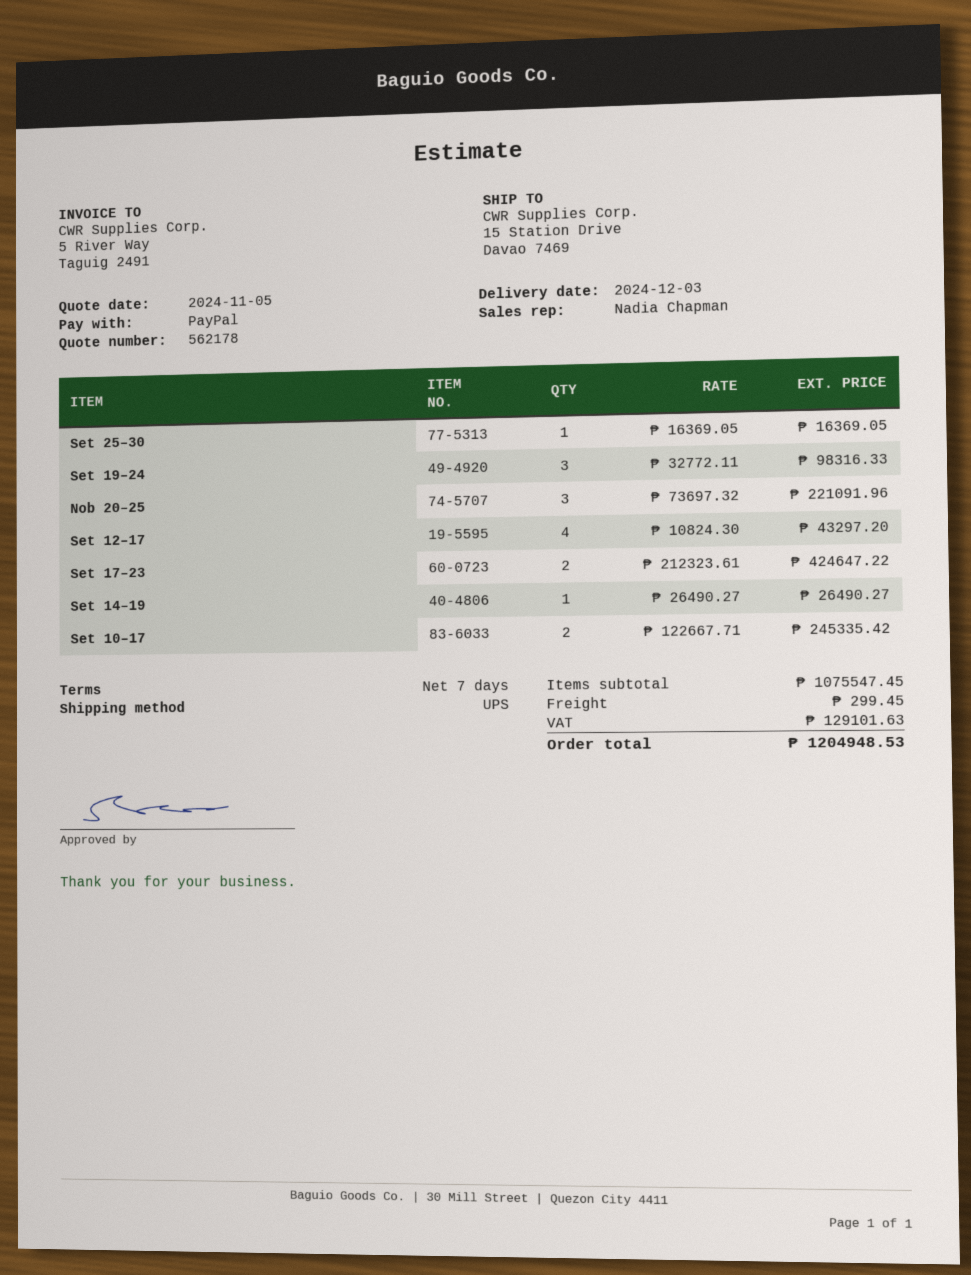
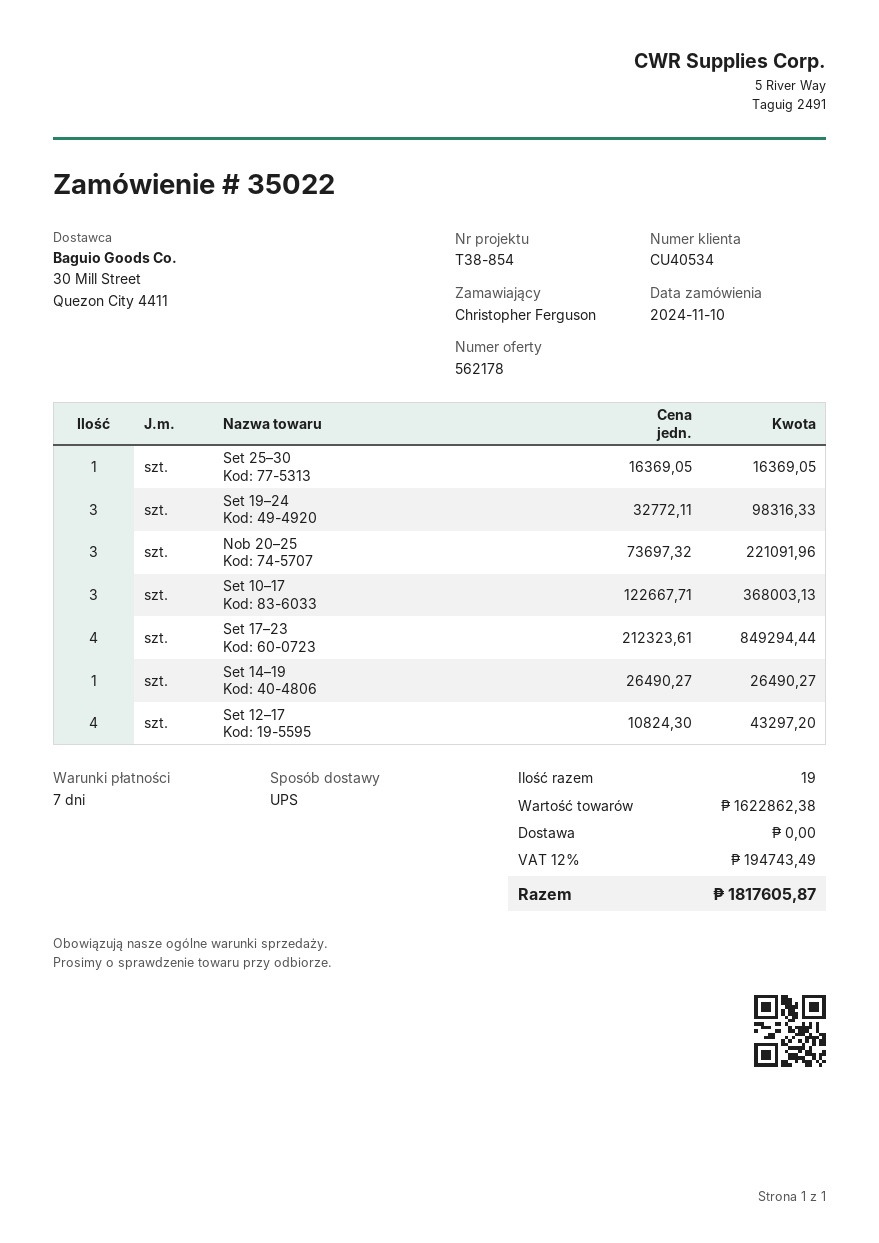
Set 17–23: 2 x 212323.61 = 424647.22 -> 4 x 212323.61 = 849294.44
Set 10–17: 2 x 122667.71 = 245335.42 -> 3 x 122667.71 = 368003.13
subtotal: 1075547.45 -> 1622862.38
shipping: 299.45 -> 0.00
tax: 129101.63 -> 194743.49
total: 1204948.53 -> 1817605.87

